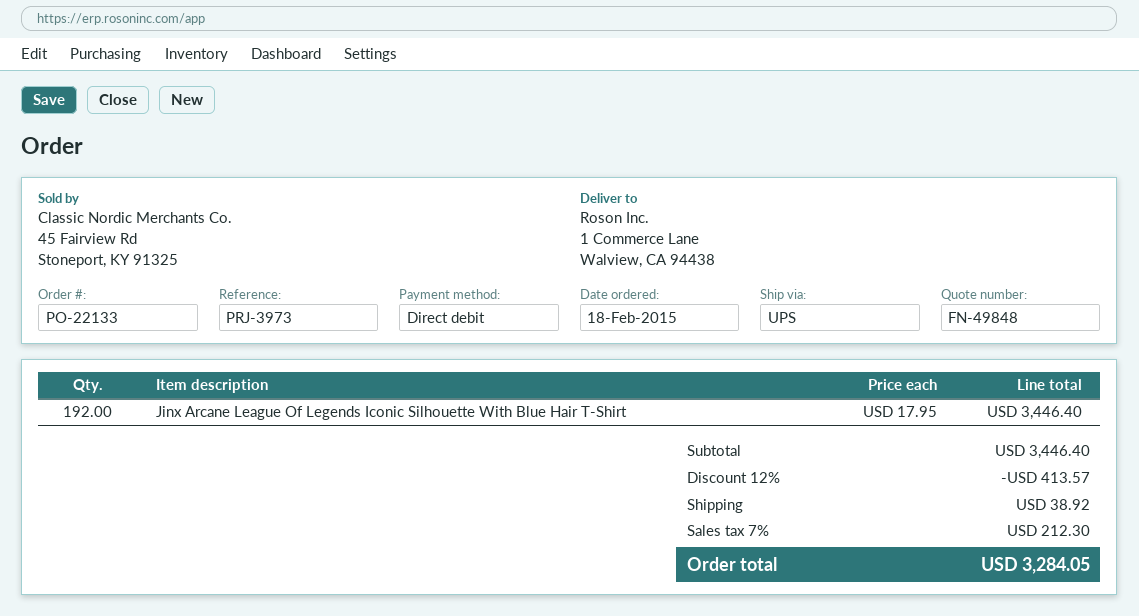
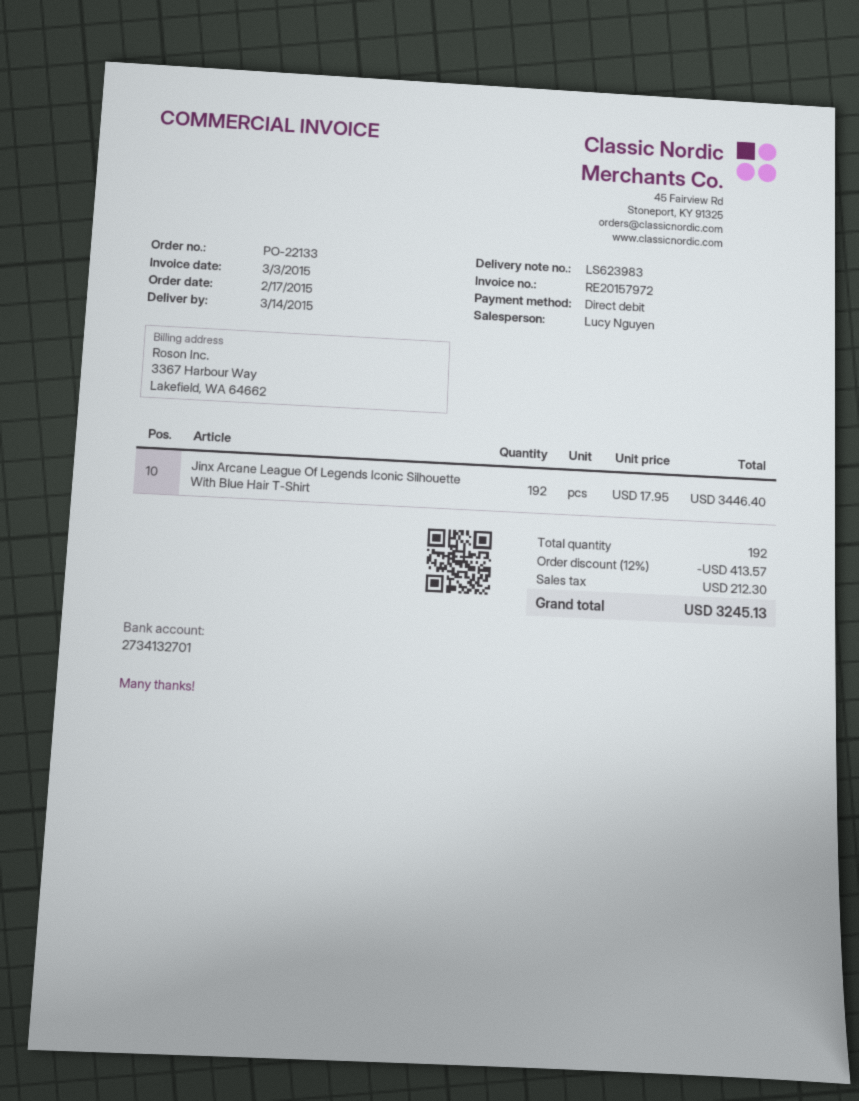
order date: 2015-02-18 -> 2015-02-17
shipping: 38.92 -> none
total: 3284.05 -> 3245.13

